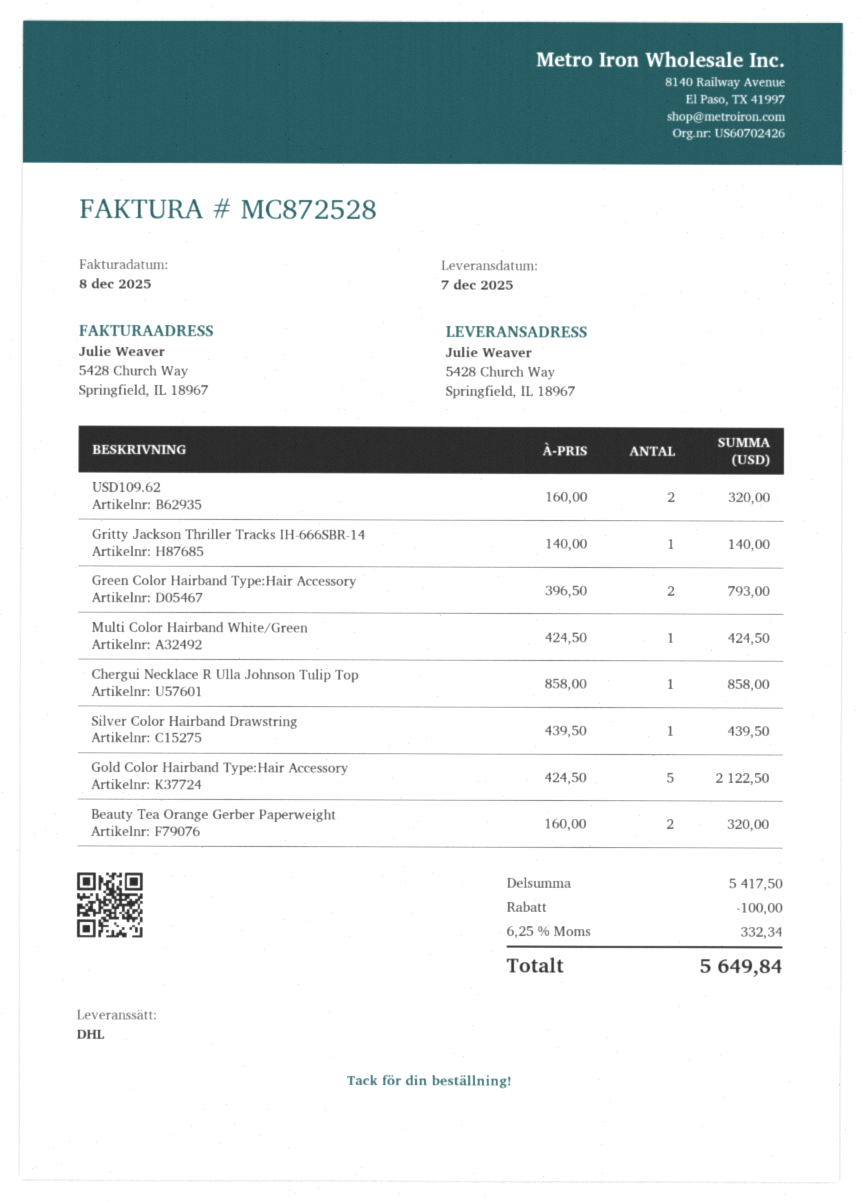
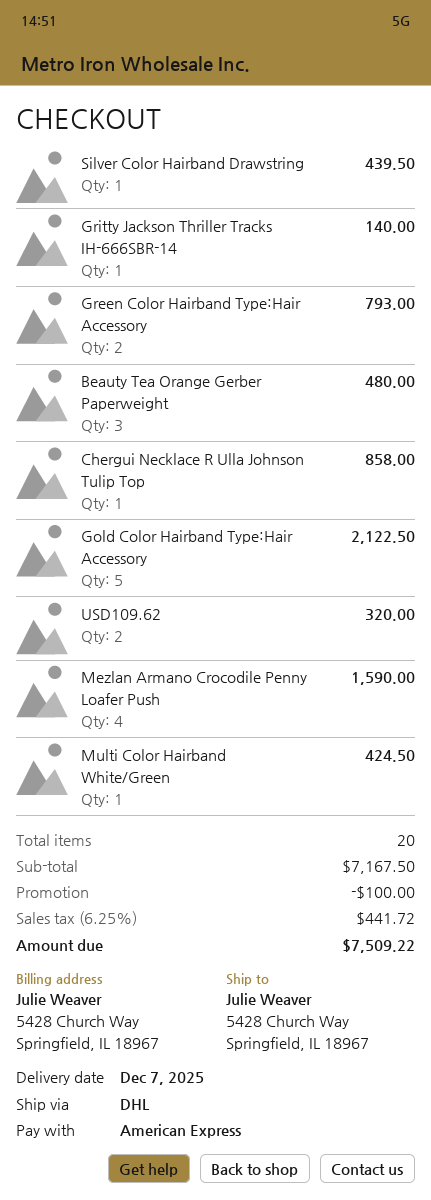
Beauty Tea Orange Gerber Paperweight: 2 for 320.00 -> 3 for 480.00
Mezlan Armano Crocodile Penny Loafer Push: none -> 4 for 1590.00
subtotal: 5417.50 -> 7167.50
tax: 6.25% = 332.34 -> 6.25% = 441.72
total: 5649.84 -> 7509.22

